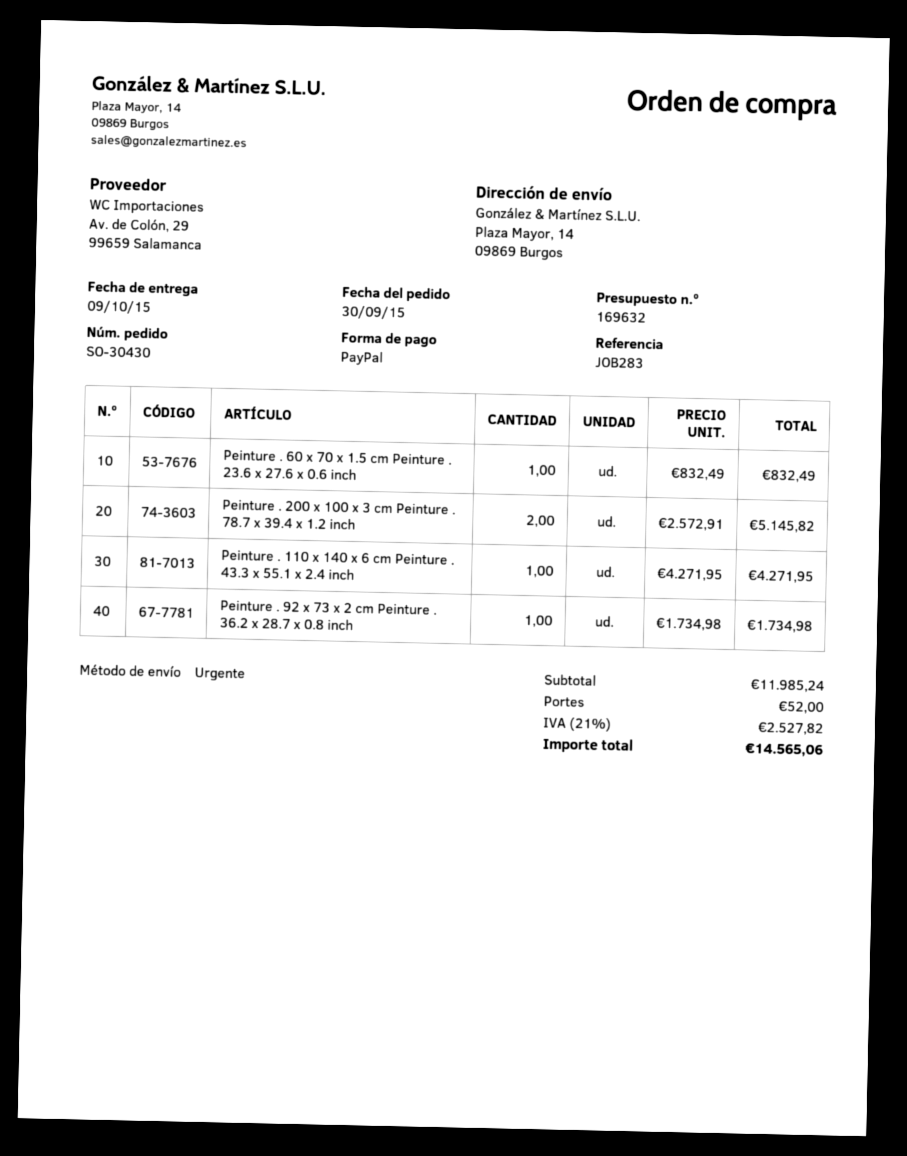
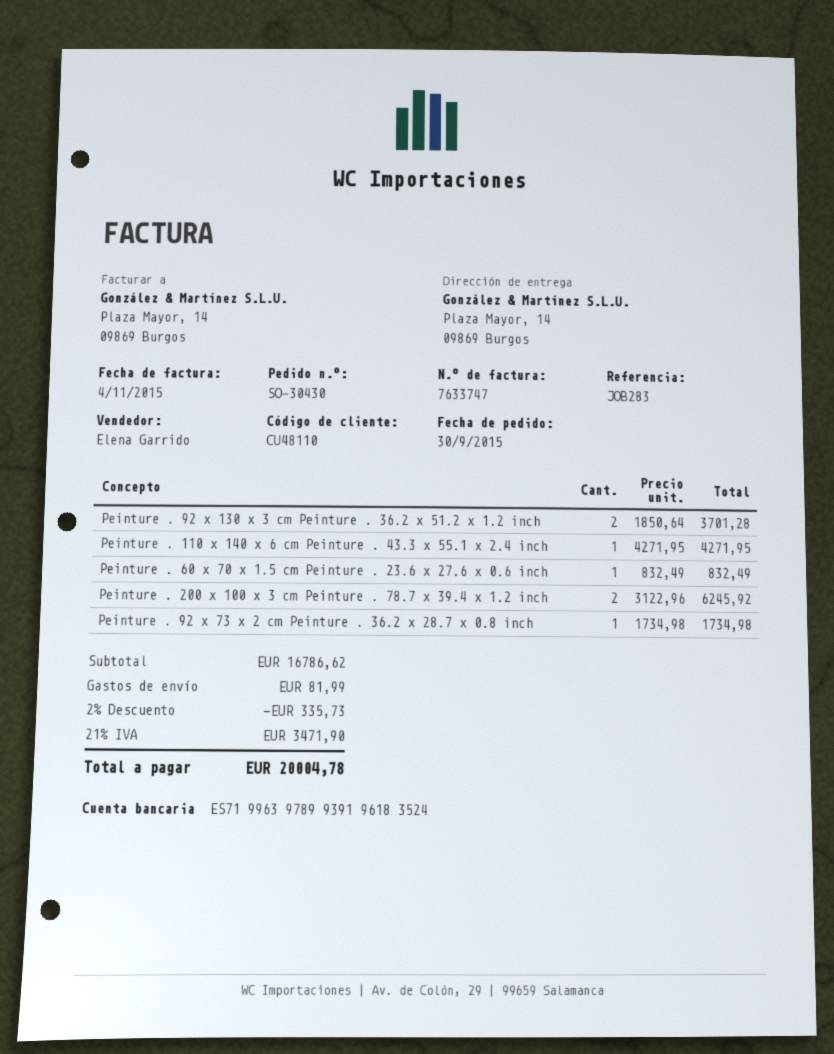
Peinture . 200 x 100 x 3 cm Peinture . 78.7 x 39.4 x 1.2 inch: 2 x 2572.91 = 5145.82 -> 2 x 3122.96 = 6245.92
Peinture . 92 x 130 x 3 cm Peinture . 36.2 x 51.2 x 1.2 inch: none -> 2 x 1850.64 = 3701.28
subtotal: 11985.24 -> 16786.62
discount: none -> 2% = 335.73
shipping: 52.00 -> 81.99
tax: 21% = 2527.82 -> 21% = 3471.90
total: 14565.06 -> 20004.78

